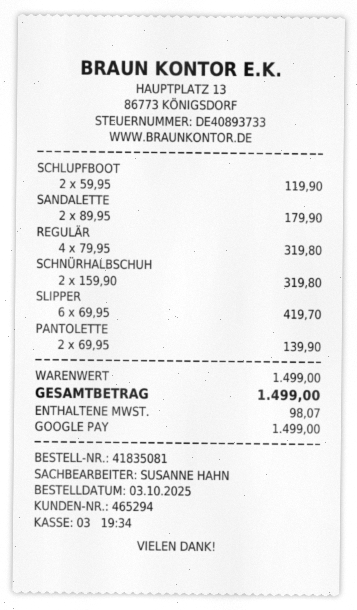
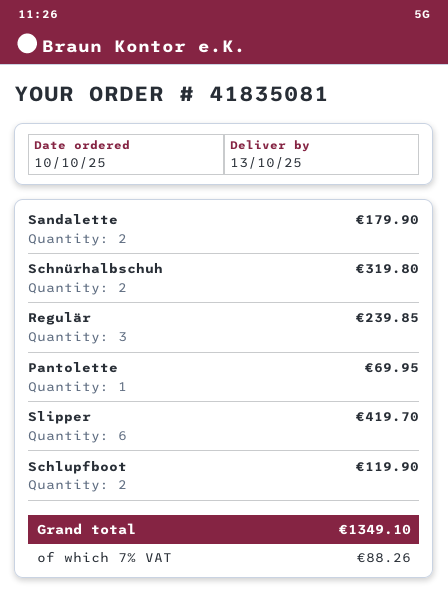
order date: 2025-10-03 -> 2025-10-10
REGULÄR: 4 for 319.80 -> 3 for 239.85
PANTOLETTE: 2 for 139.90 -> 1 for 69.95
tax: 98.07 -> 88.26
total: 1499.00 -> 1349.10

